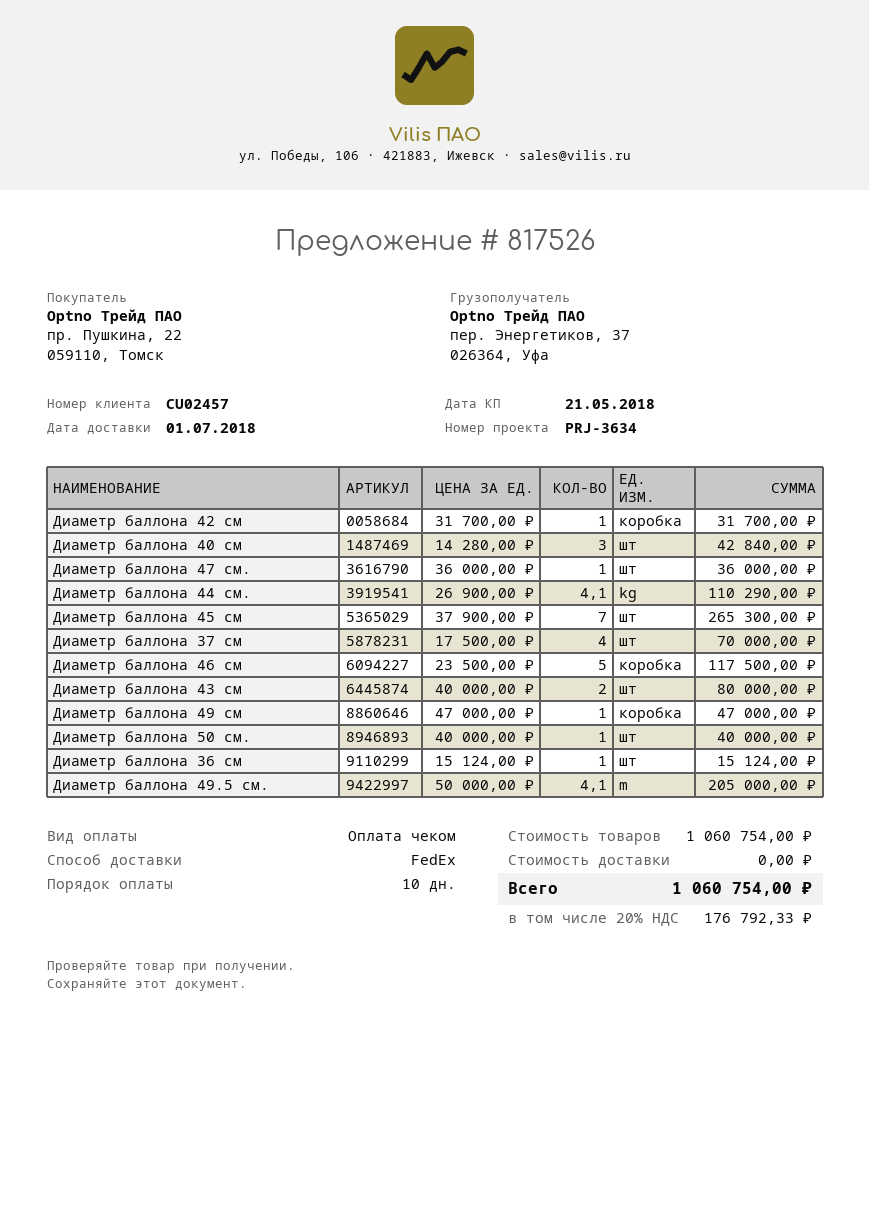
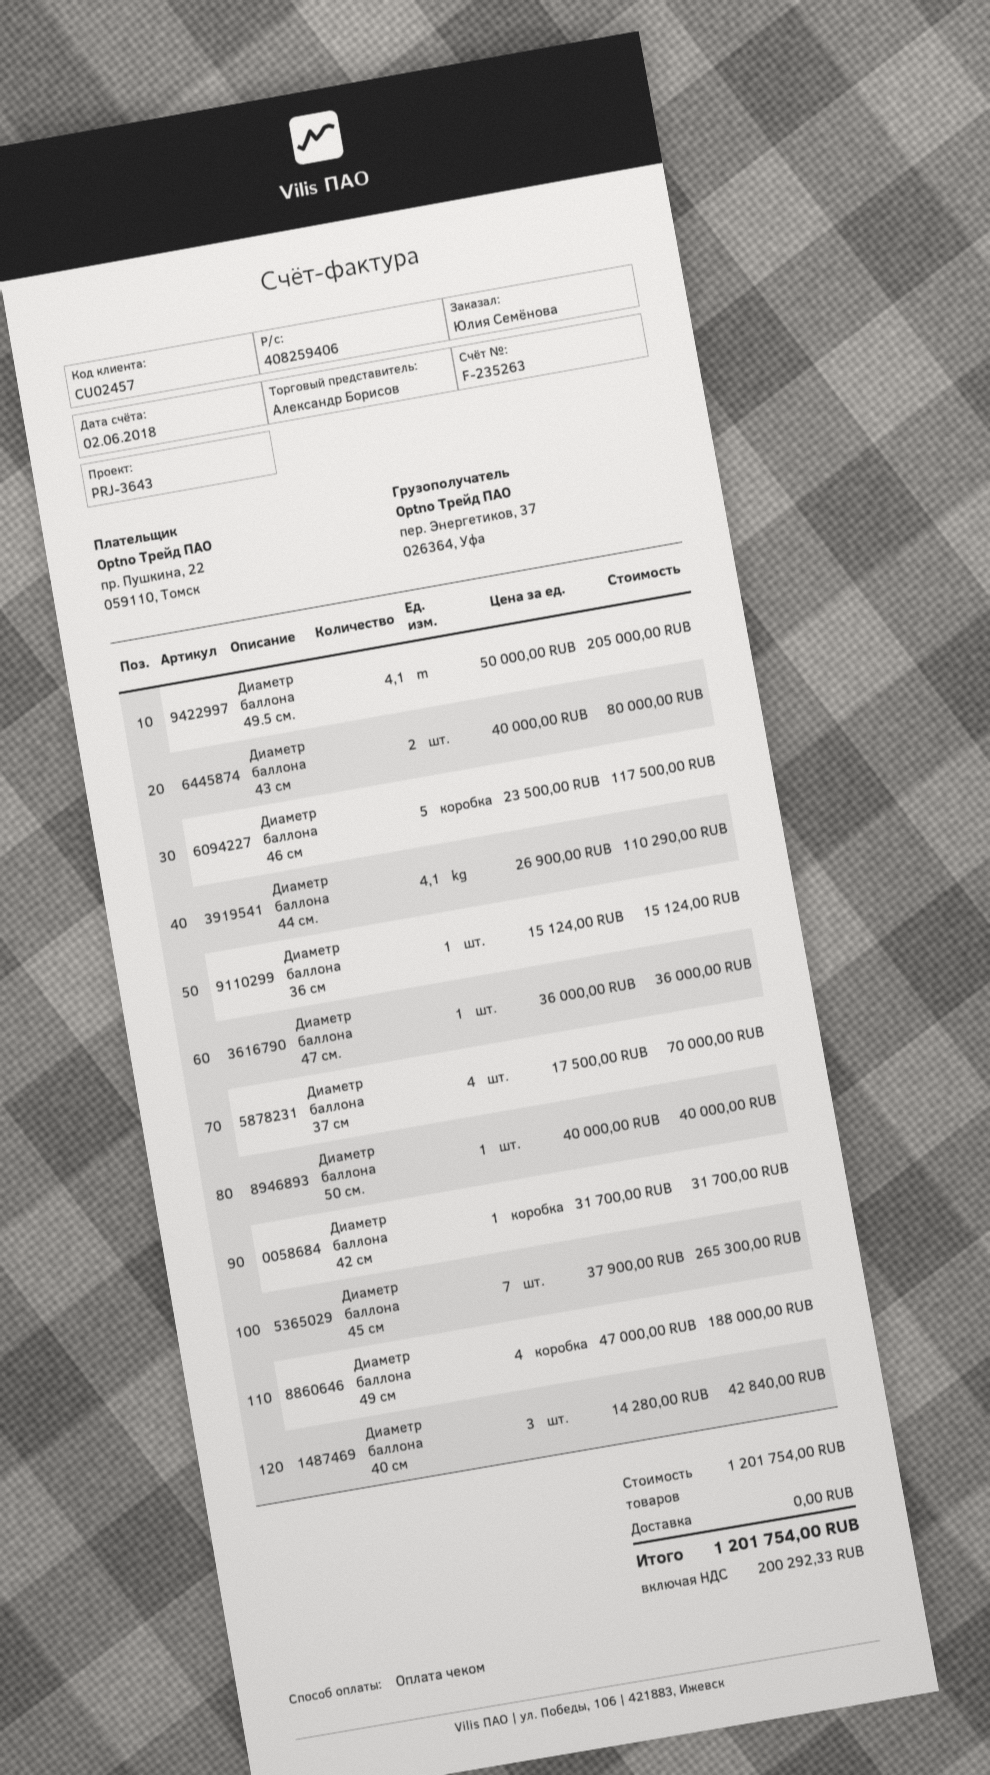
reference: PRJ-3634 -> PRJ-3643
Диаметр баллона 49 см: 1 x 47000.00 = 47000.00 -> 4 x 47000.00 = 188000.00
subtotal: 1060754.00 -> 1201754.00
tax: 176792.33 -> 200292.33
total: 1060754.00 -> 1201754.00

